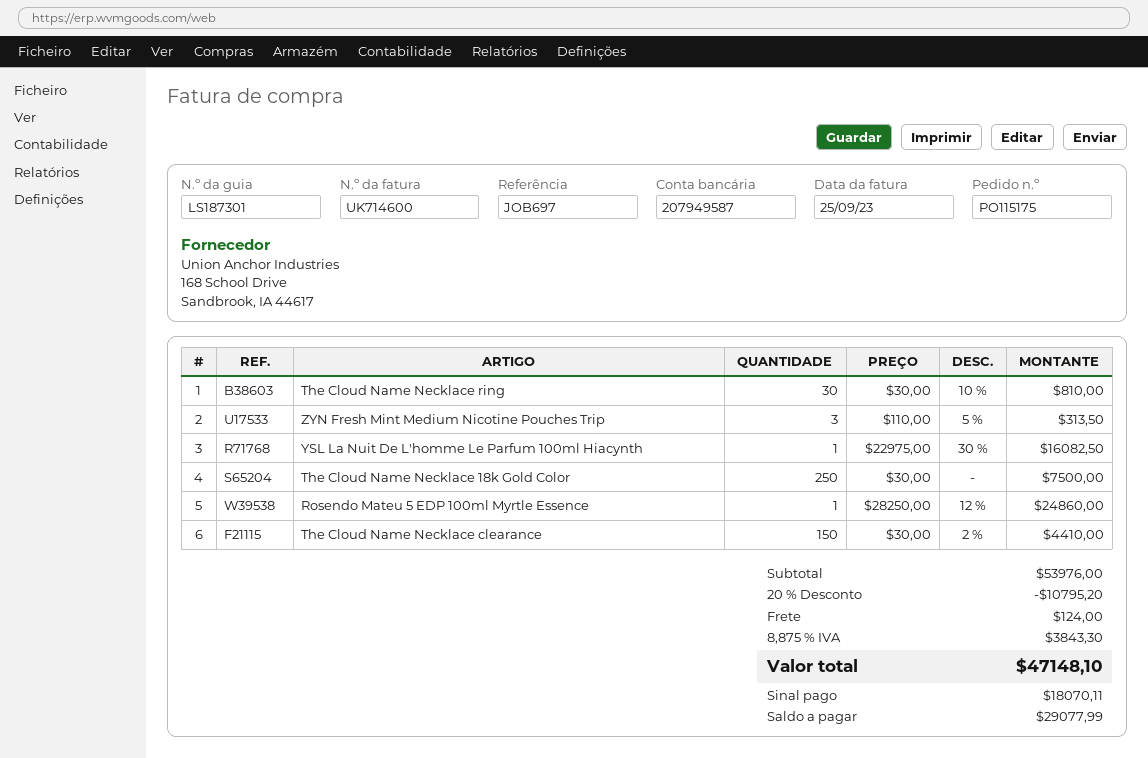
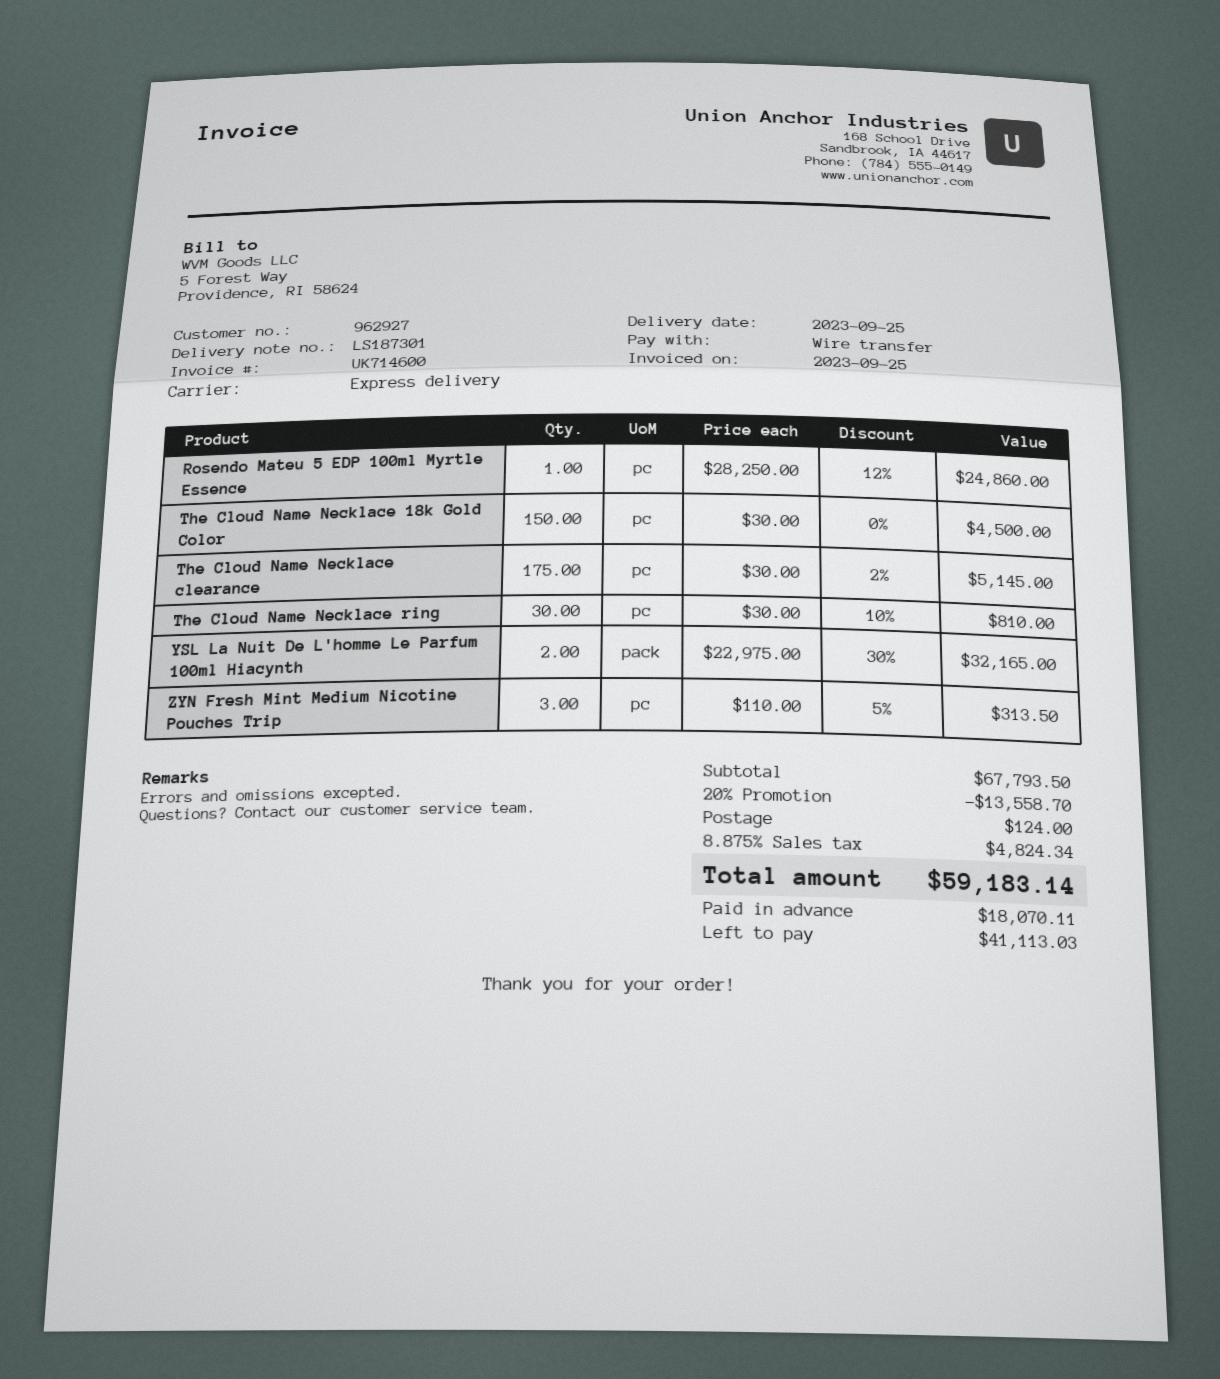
YSL La Nuit De L'homme Le Parfum 100ml Hiacynth: 1 x 22975.00 - 30% = 16082.50 -> 2 x 22975.00 - 30% = 32165.00
The Cloud Name Necklace 18k Gold Color: 250 x 30.00 = 7500.00 -> 150 x 30.00 = 4500.00
The Cloud Name Necklace clearance: 150 x 30.00 - 2% = 4410.00 -> 175 x 30.00 - 2% = 5145.00
subtotal: 53976.00 -> 67793.50
discount: 20% = 10795.20 -> 20% = 13558.70
tax: 8.875% = 3843.30 -> 8.875% = 4824.34
total: 47148.10 -> 59183.14
balance: 29077.99 -> 41113.03

